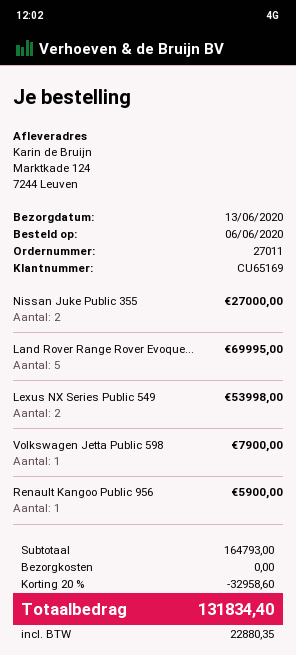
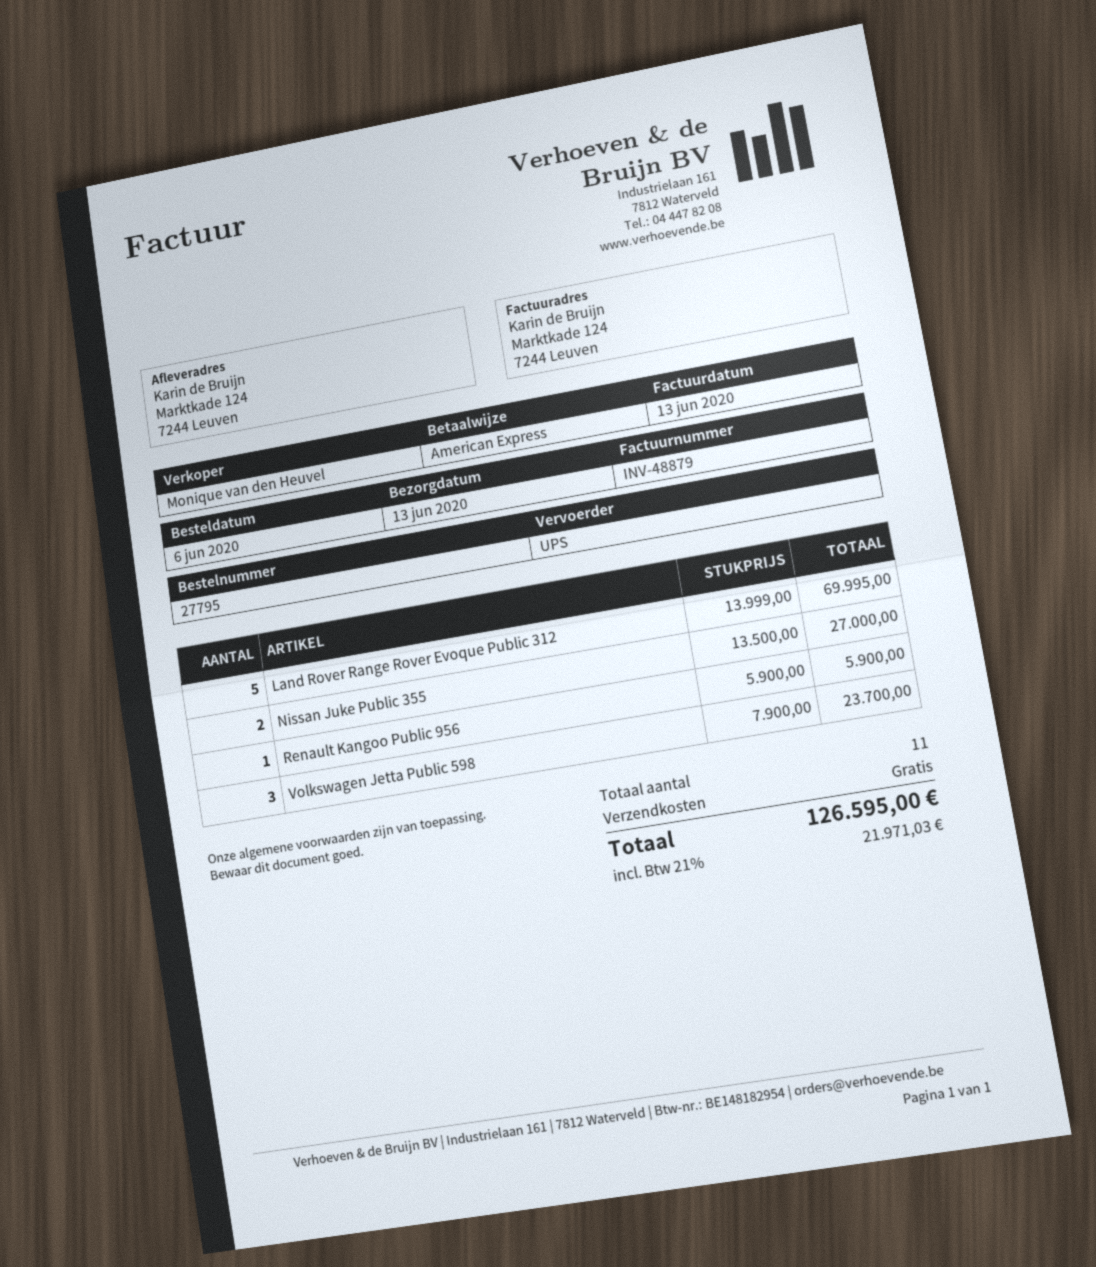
order number: 27011 -> 27795
Lexus NX Series Public 549: 2 for 53998.00 -> none
Volkswagen Jetta Public 598: 1 for 7900.00 -> 3 for 23700.00
discount: 20% = 32958.60 -> none
tax: 22880.35 -> 21971.03
total: 131834.40 -> 126595.00

